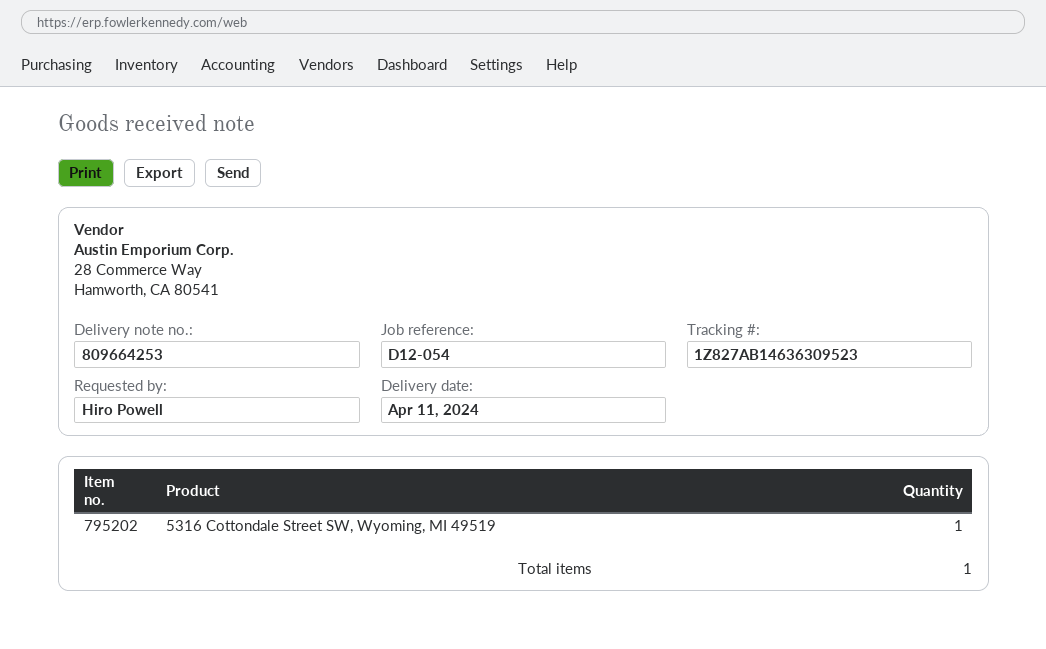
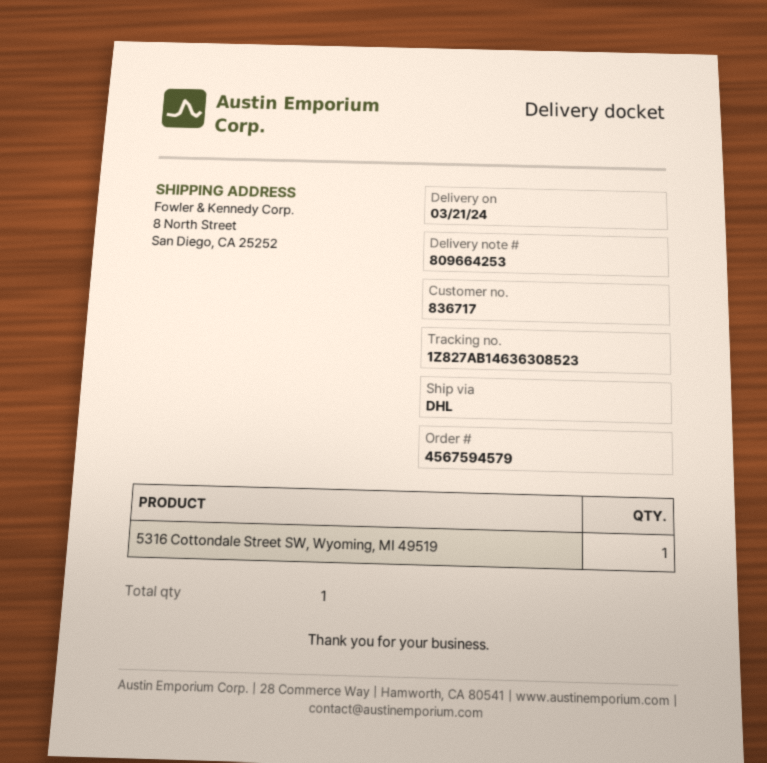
delivery date: 2024-04-11 -> 2024-03-21
tracking number: 1Z827AB14636309523 -> 1Z827AB14636308523

